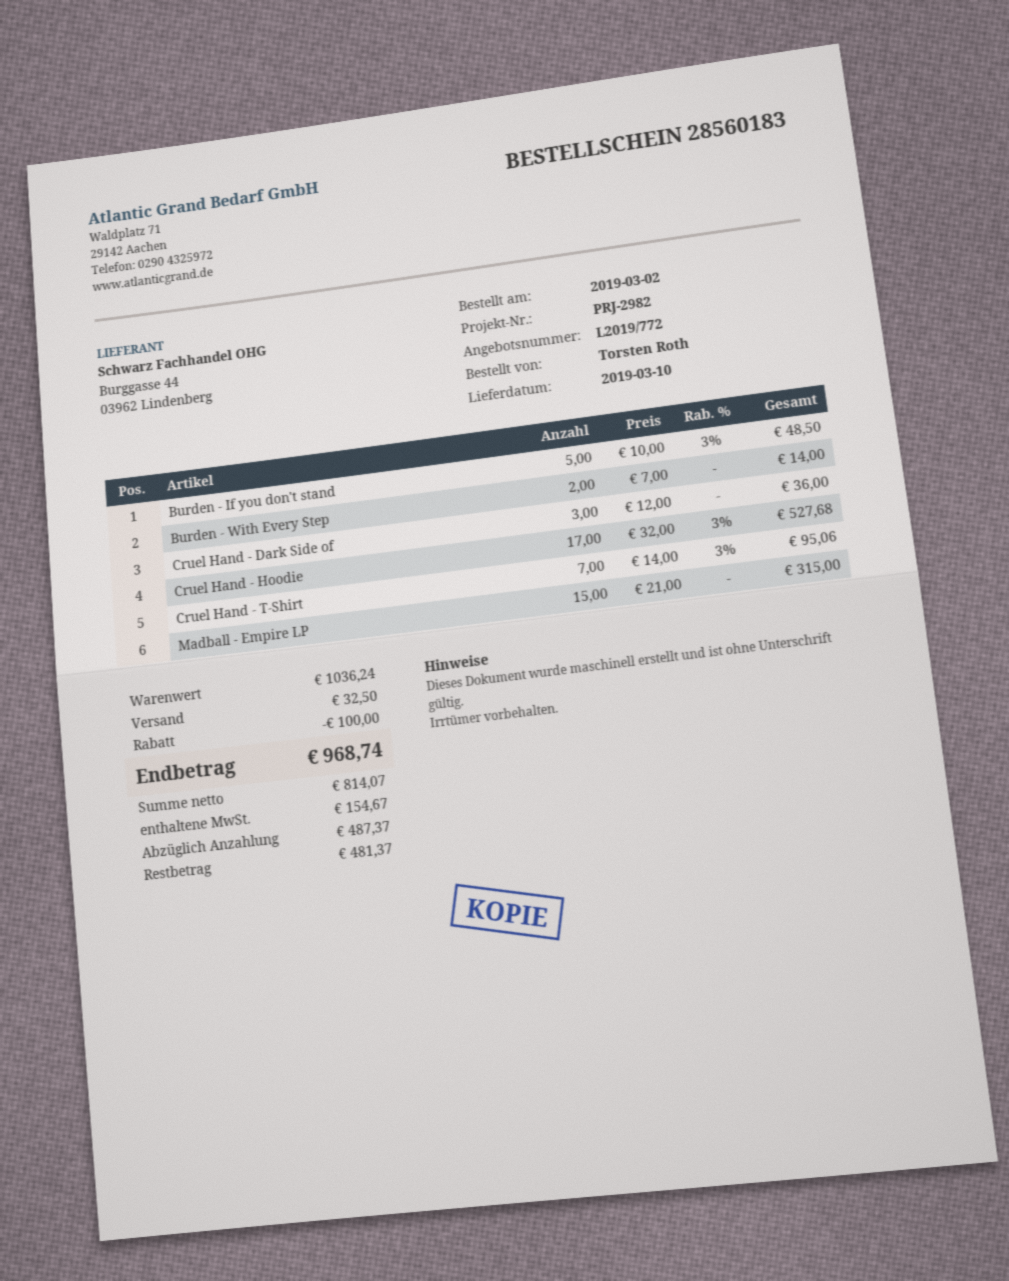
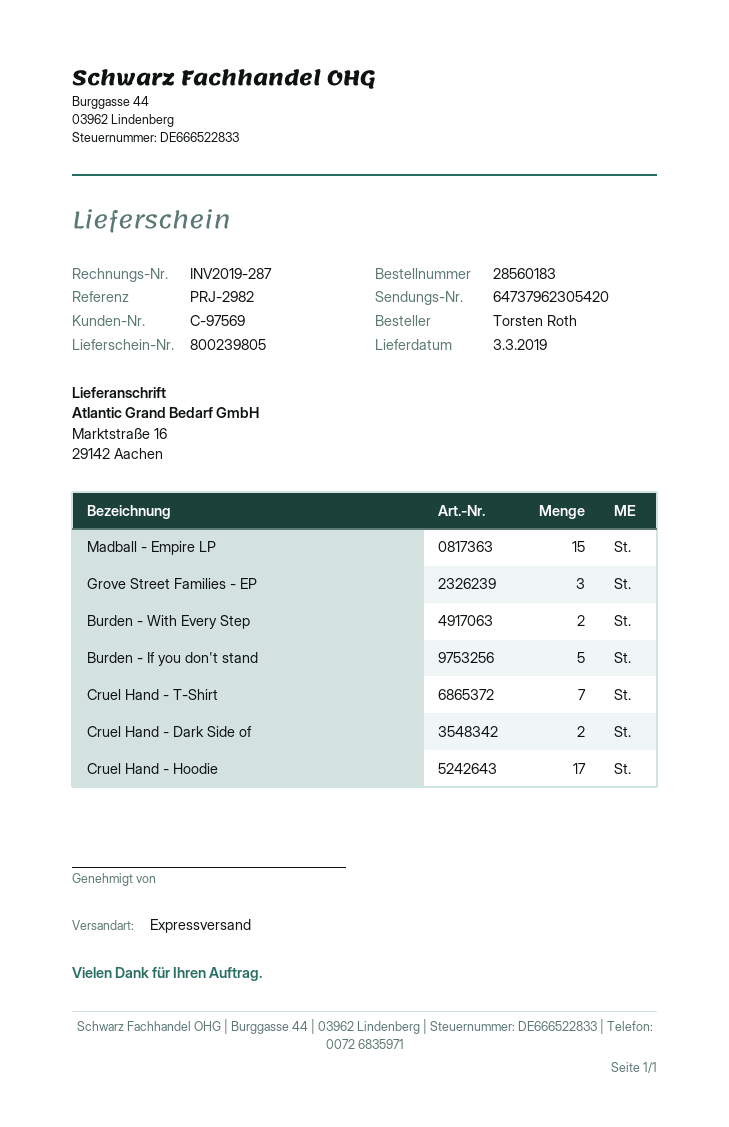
delivery date: 2019-03-10 -> 2019-03-03
Cruel Hand - Dark Side of: 3 -> 2
Grove Street Families - EP: none -> 3

